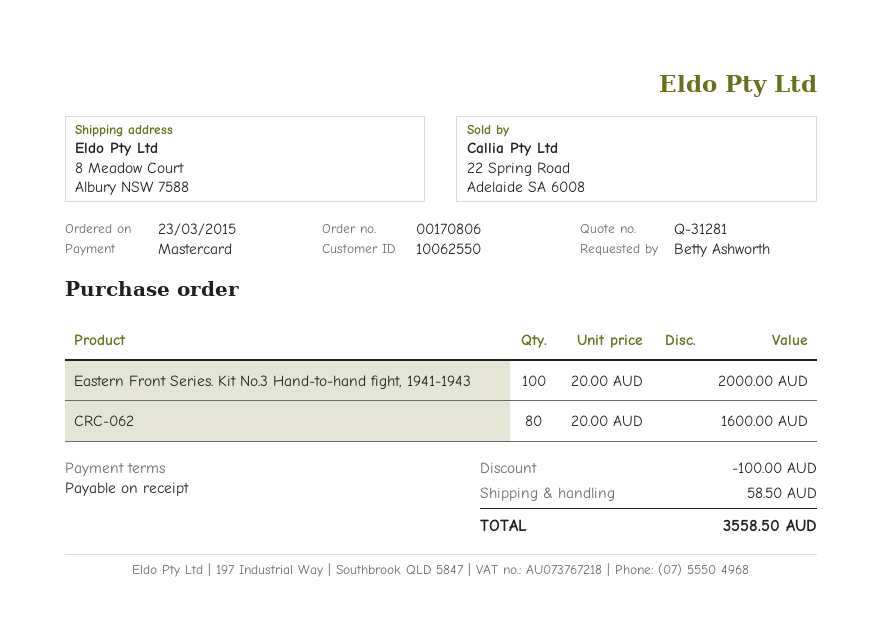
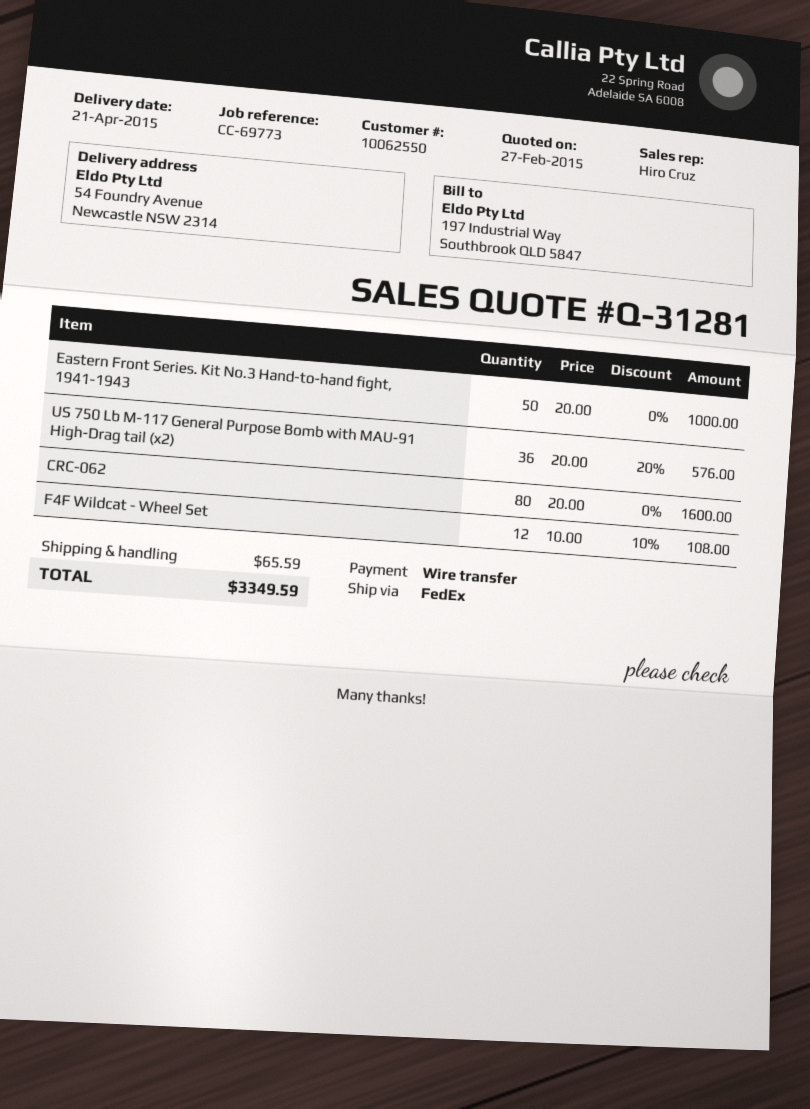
payment method: Mastercard -> bank transfer
ship to: 8 Meadow Court, Albury NSW 7588 -> 54 Foundry Avenue, Newcastle NSW 2314
Eastern Front Series. Kit No.3 Hand-to-hand fight, 1941-1943: 100 x 20.00 = 2000.00 -> 50 x 20.00 = 1000.00
US 750 Lb M-117 General Purpose Bomb with MAU-91 High-Drag tail (x2): none -> 36 x 20.00 - 20% = 576.00
F4F Wildcat - Wheel Set: none -> 12 x 10.00 - 10% = 108.00
discount: 100.00 -> none
shipping: 58.50 -> 65.59
total: 3558.50 -> 3349.59

